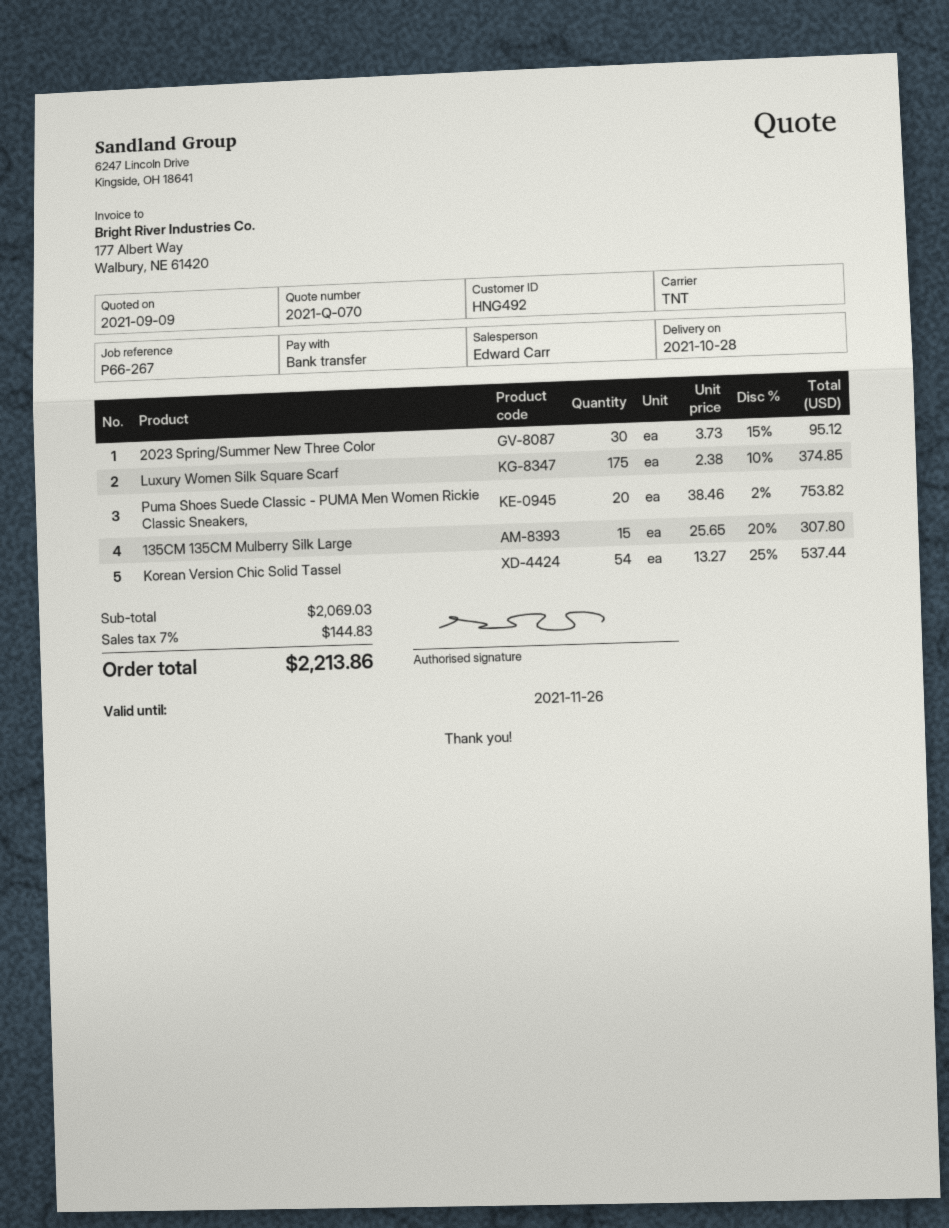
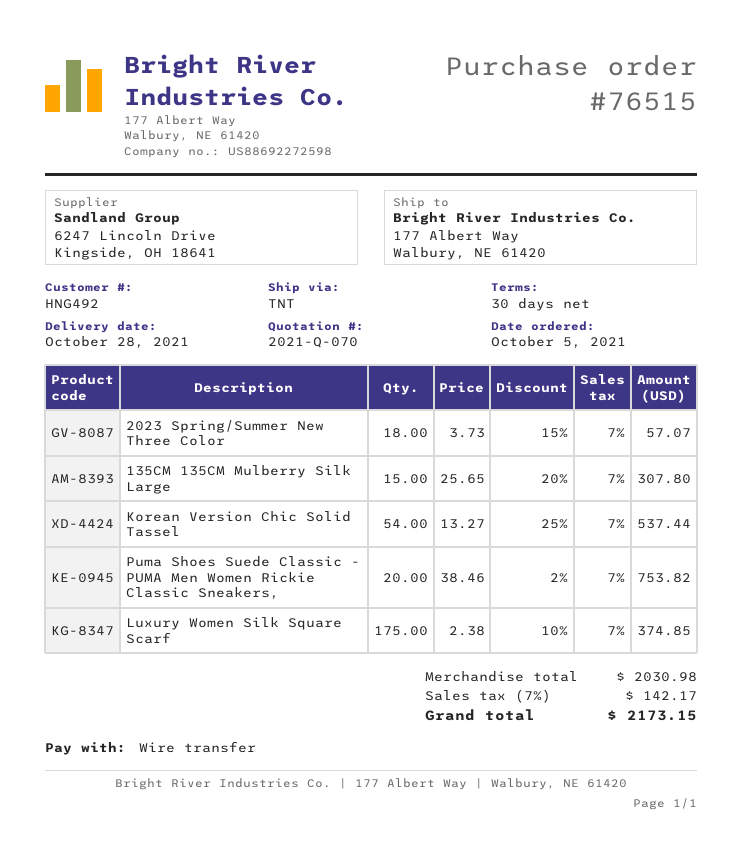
2023 Spring/Summer New Three Color: 30 x 3.73 - 15% = 95.12 -> 18 x 3.73 - 15% = 57.07
subtotal: 2069.03 -> 2030.98
tax: 7% = 144.83 -> 7% = 142.17
total: 2213.86 -> 2173.15

